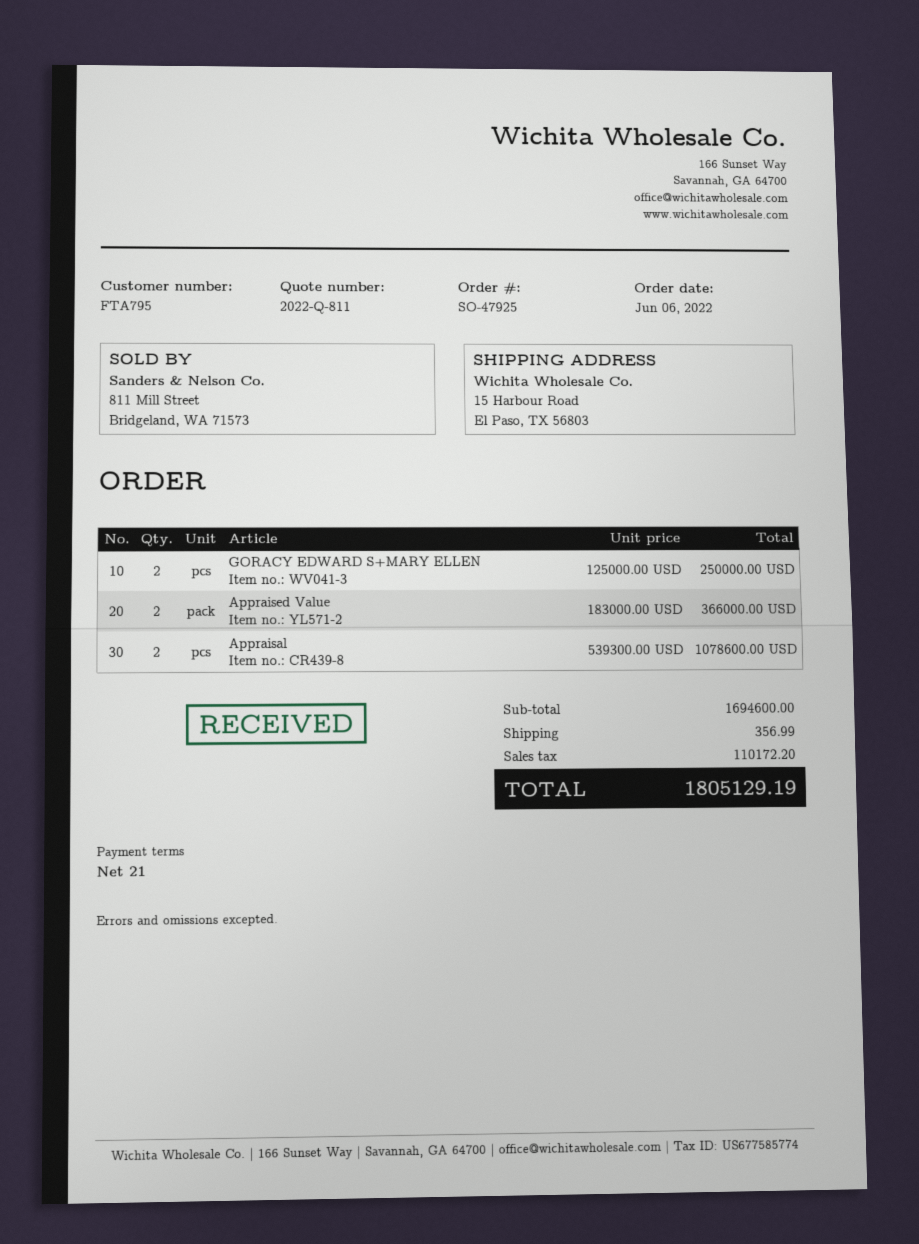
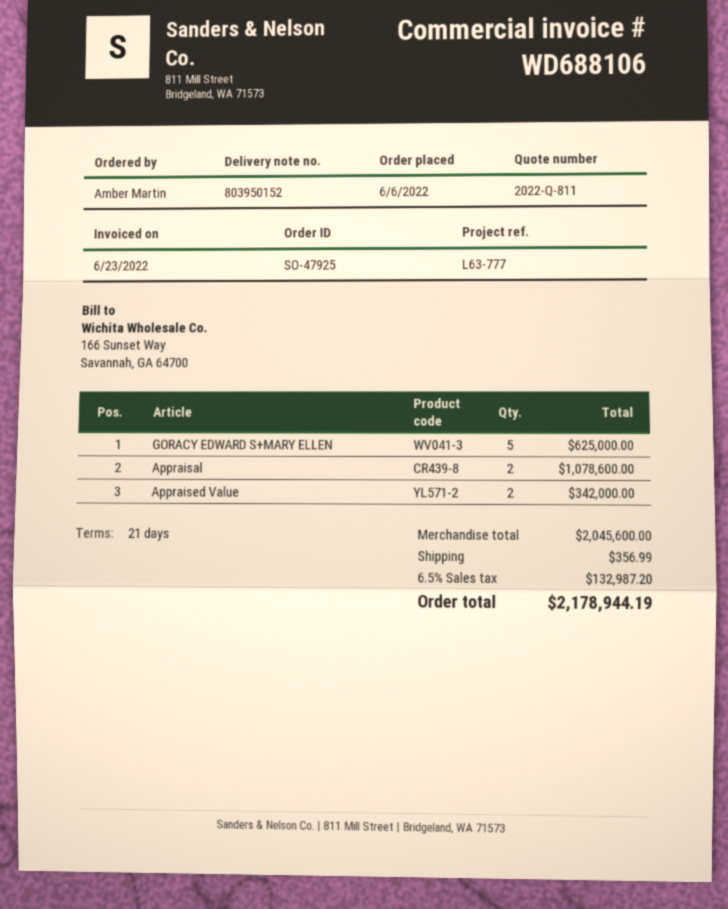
GORACY EDWARD S+MARY ELLEN: 2 for 250000.00 -> 5 for 625000.00
Appraised Value: 2 for 366000.00 -> 2 for 342000.00
subtotal: 1694600.00 -> 2045600.00
tax: 110172.20 -> 132987.20
total: 1805129.19 -> 2178944.19

